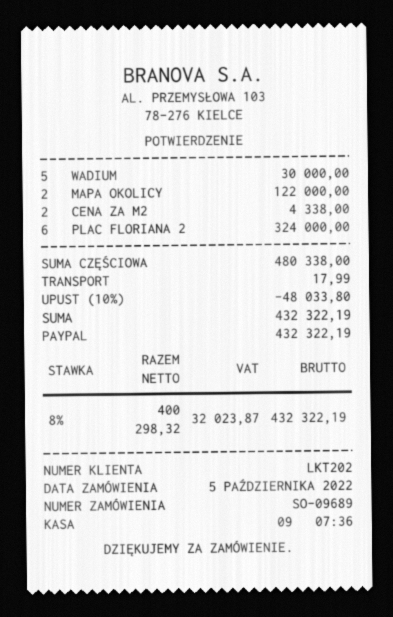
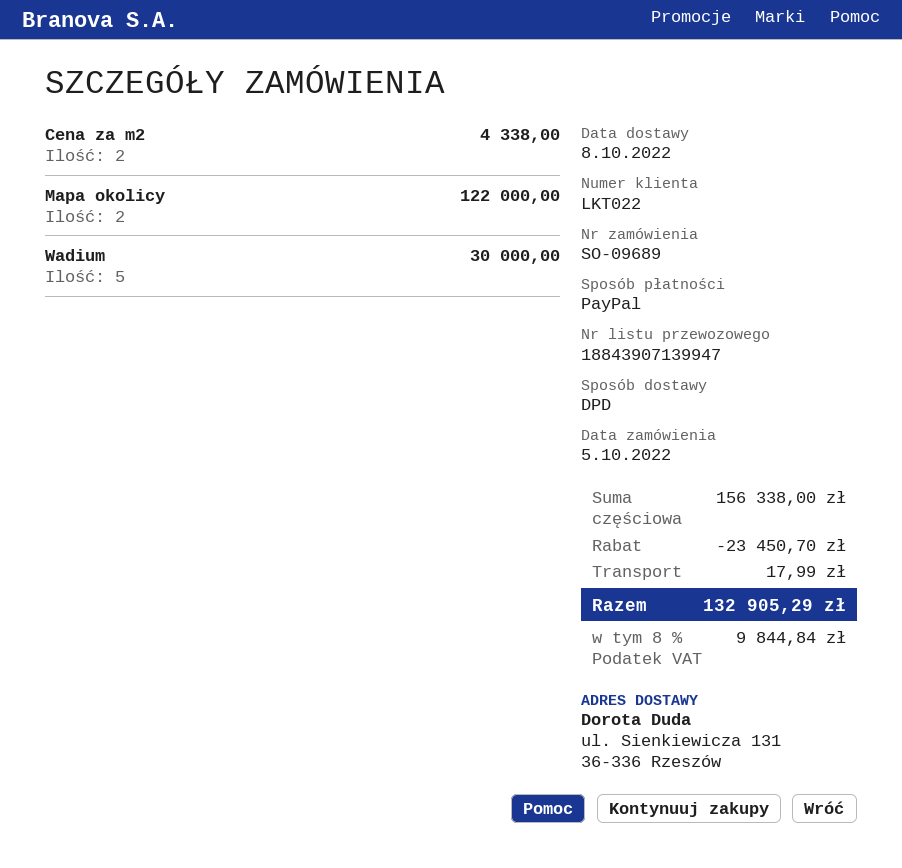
customer number: LKT202 -> LKT022
PLAC FLORIANA 2: 6 for 324000.00 -> none
subtotal: 480338.00 -> 156338.00
discount: 48033.80 -> 23450.70
tax: 8% = 32023.87 -> 8% = 9844.84
total: 432322.19 -> 132905.29

